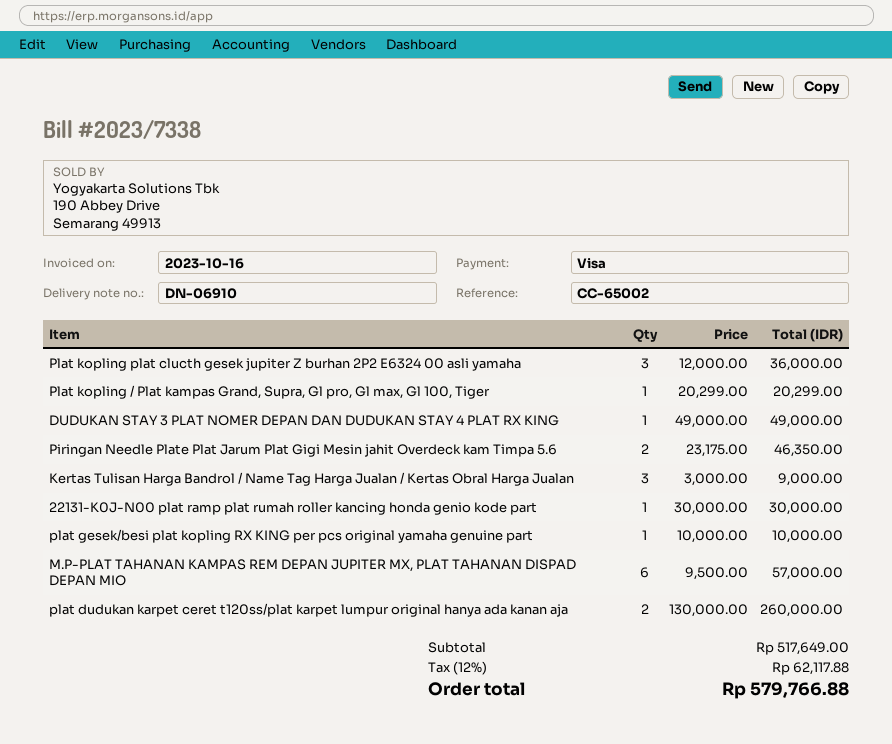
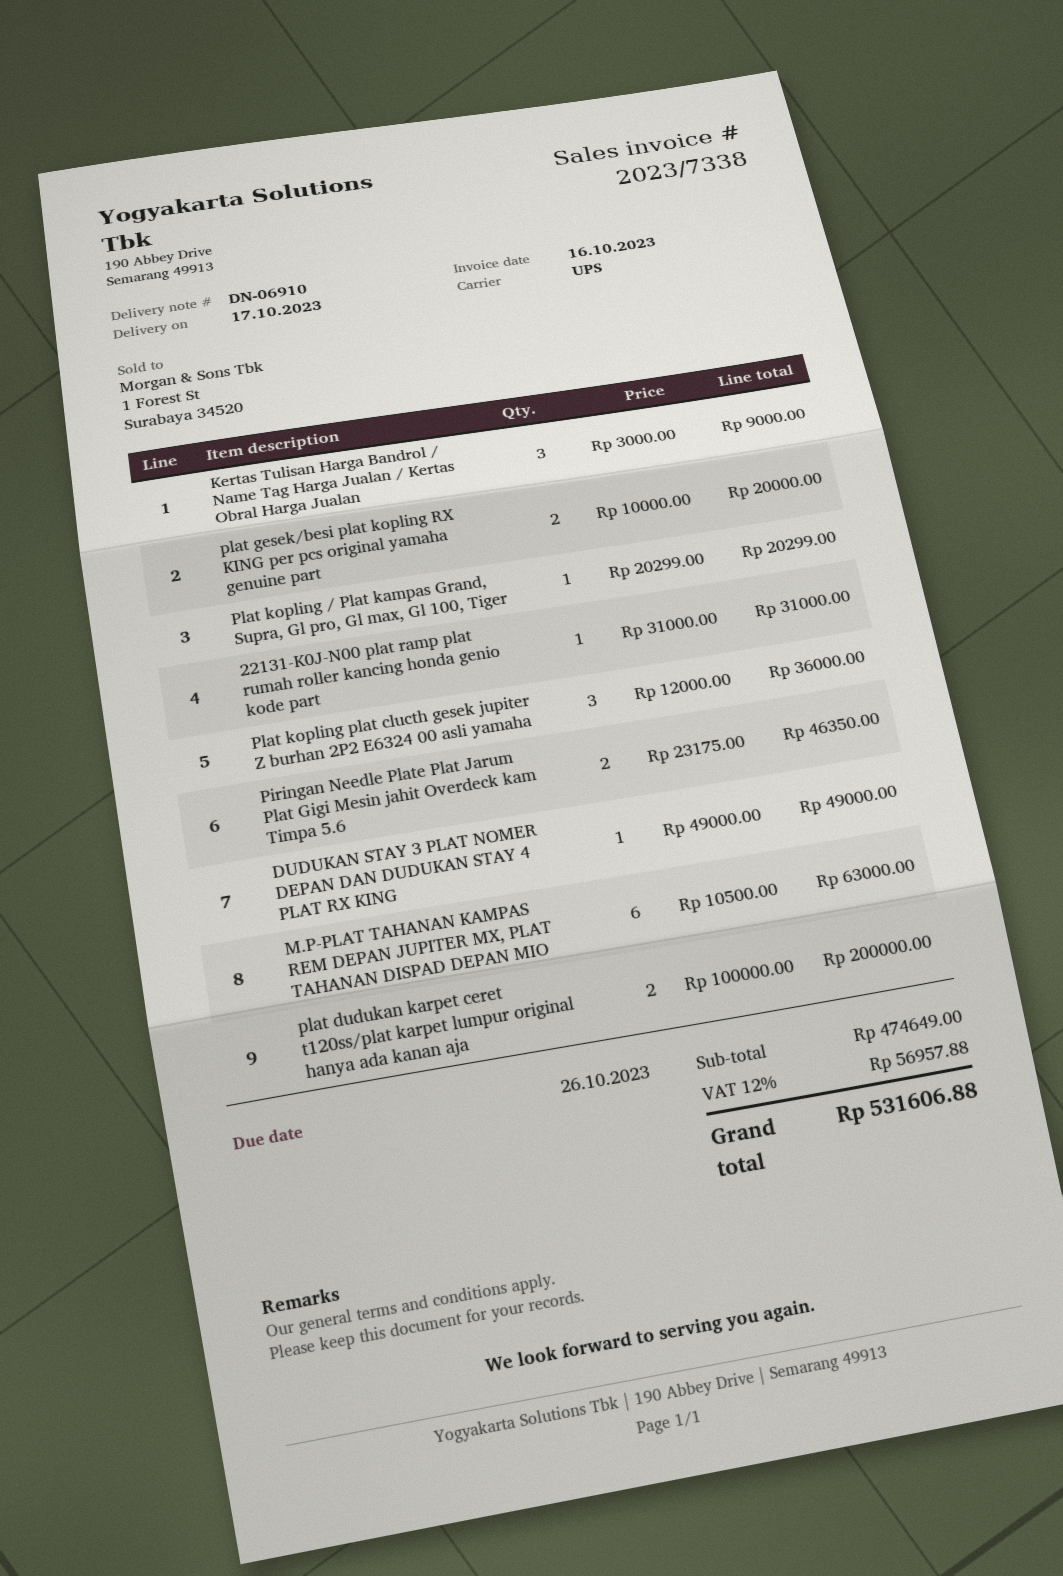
22131-K0J-N00 plat ramp plat rumah roller kancing honda genio kode part: 1 x 30000.00 = 30000.00 -> 1 x 31000.00 = 31000.00
plat gesek/besi plat kopling RX KING per pcs original yamaha genuine part: 1 x 10000.00 = 10000.00 -> 2 x 10000.00 = 20000.00
M.P-PLAT TAHANAN KAMPAS REM DEPAN JUPITER MX, PLAT TAHANAN DISPAD DEPAN MIO: 6 x 9500.00 = 57000.00 -> 6 x 10500.00 = 63000.00
plat dudukan karpet ceret t120ss/plat karpet lumpur original hanya ada kanan aja: 2 x 130000.00 = 260000.00 -> 2 x 100000.00 = 200000.00
subtotal: 517649.00 -> 474649.00
tax: 12% = 62117.88 -> 12% = 56957.88
total: 579766.88 -> 531606.88

